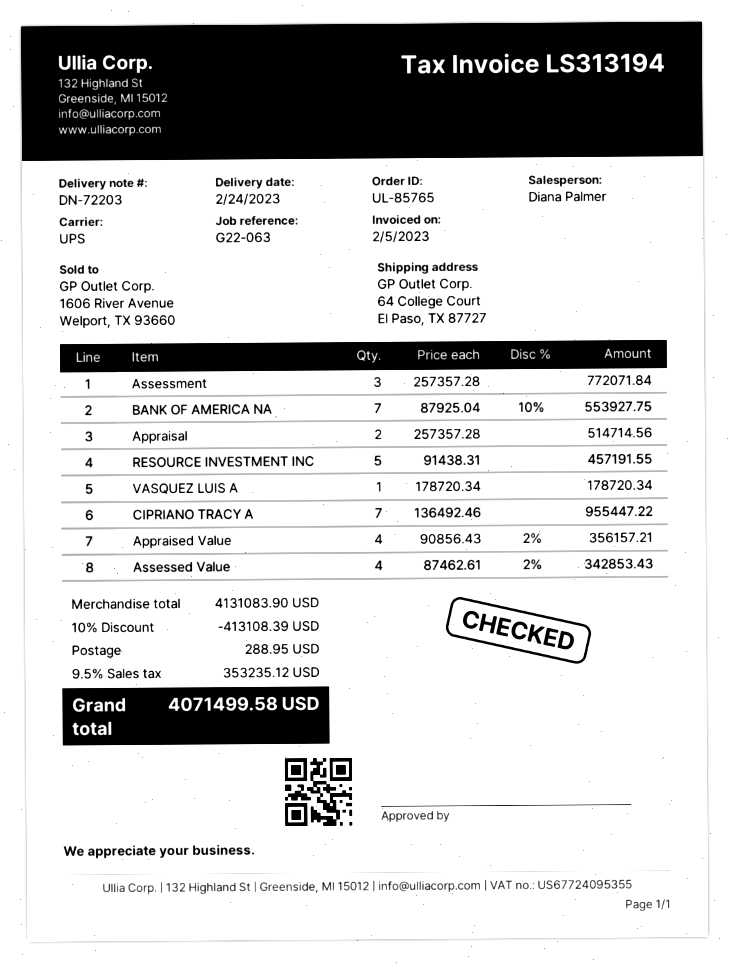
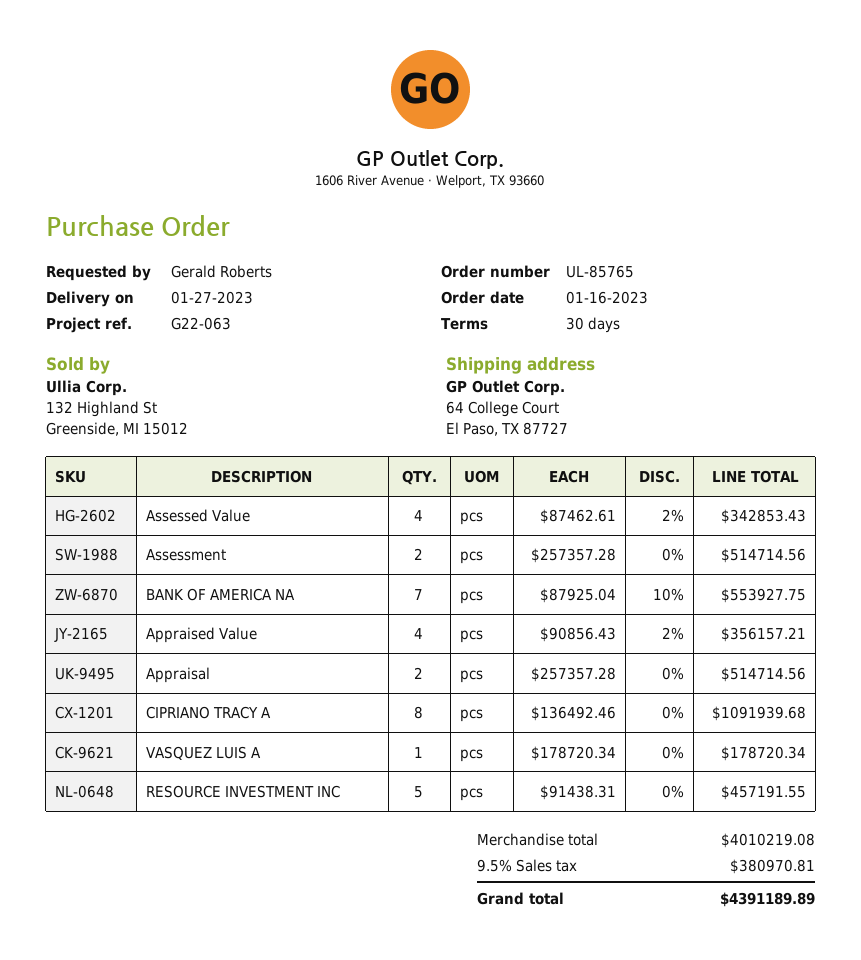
delivery date: 2023-02-24 -> 2023-01-27
Assessment: 3 x 257357.28 = 772071.84 -> 2 x 257357.28 = 514714.56
CIPRIANO TRACY A: 7 x 136492.46 = 955447.22 -> 8 x 136492.46 = 1091939.68
subtotal: 4131083.90 -> 4010219.08
discount: 10% = 413108.39 -> none
shipping: 288.95 -> none
tax: 9.5% = 353235.12 -> 9.5% = 380970.81
total: 4071499.58 -> 4391189.89

